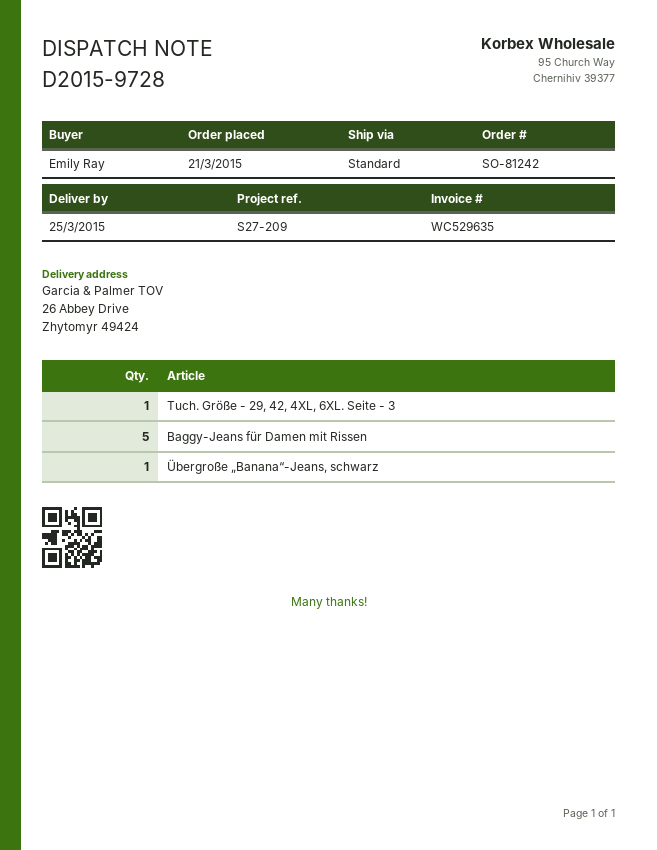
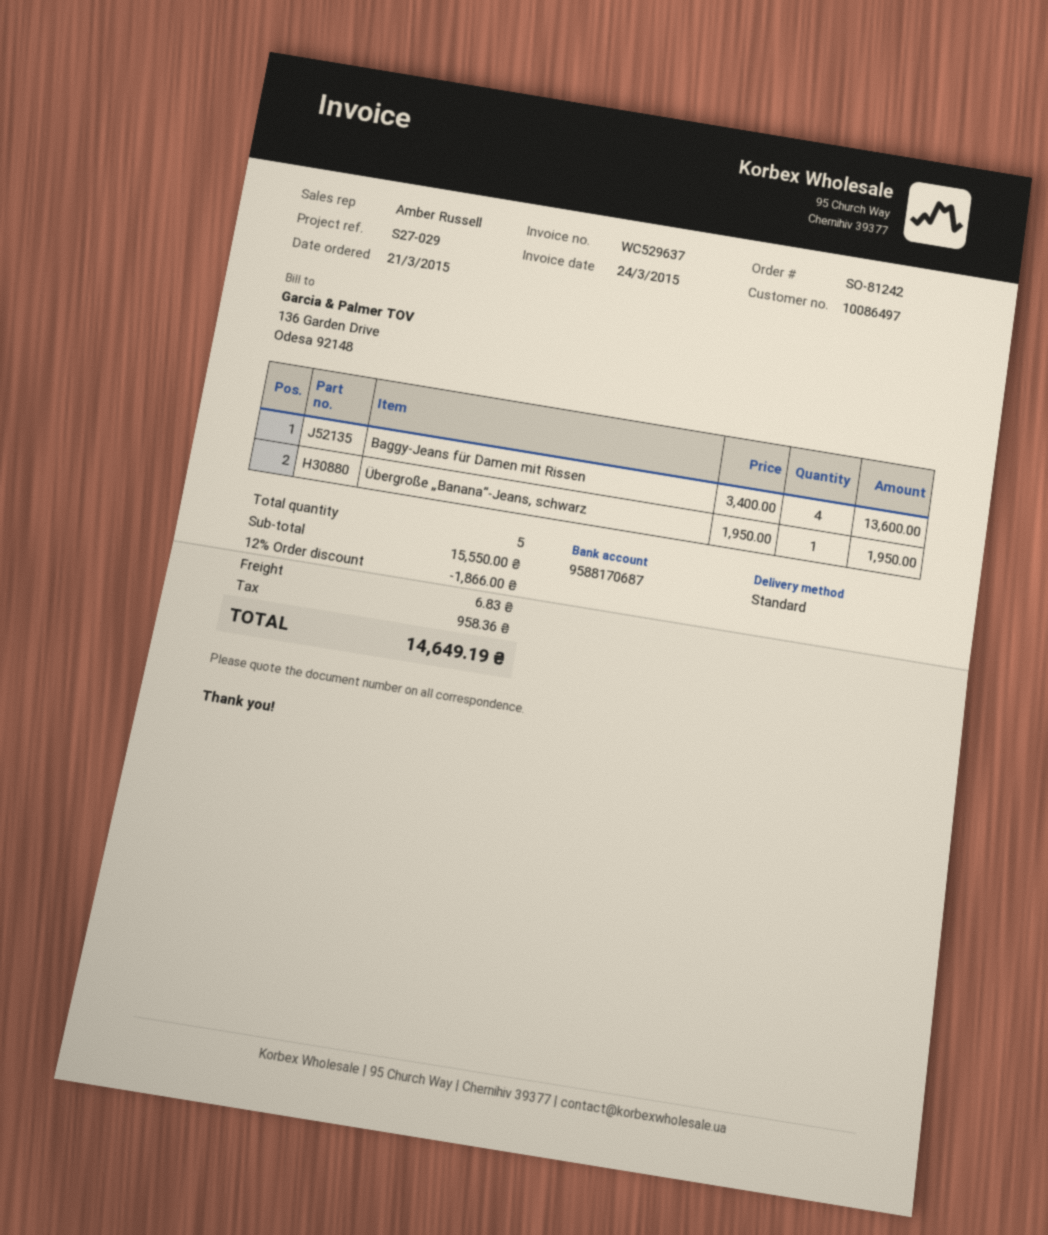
invoice number: WC529635 -> WC529637
reference: S27-209 -> S27-029
Tuch. Größe - 29, 42, 4XL, 6XL. Seite - 3: 1 -> none
Baggy-Jeans für Damen mit Rissen: 5 -> 4

